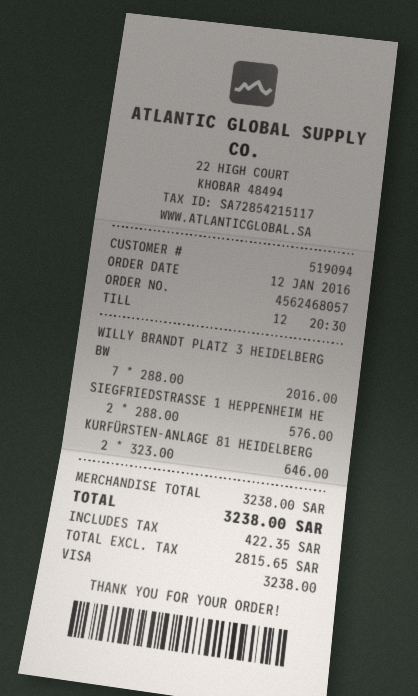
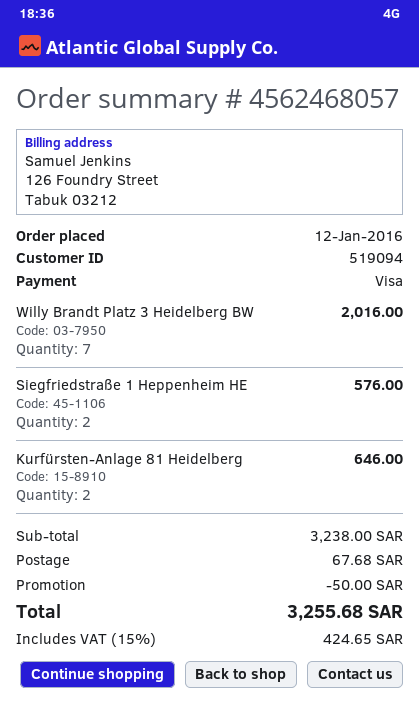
discount: none -> 50.00
shipping: none -> 67.68
tax: 422.35 -> 424.65
total: 3238.00 -> 3255.68

